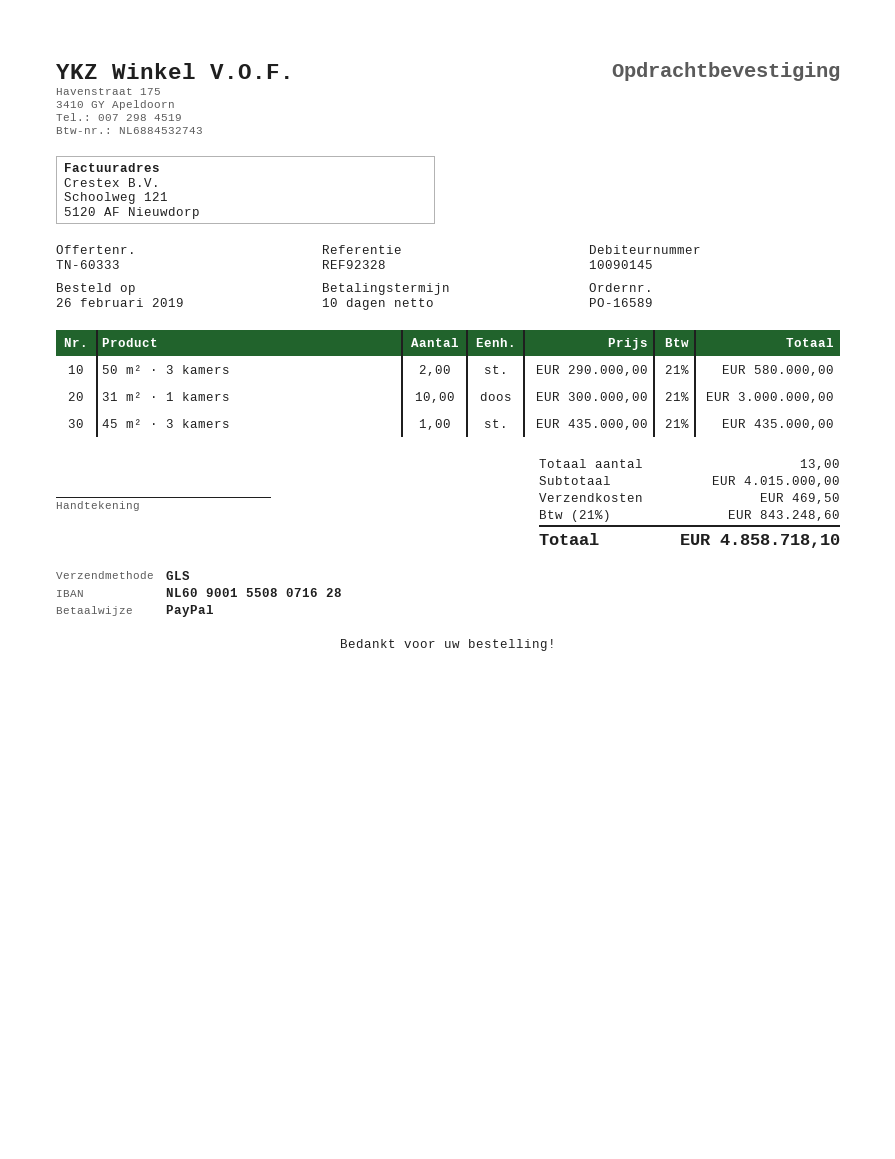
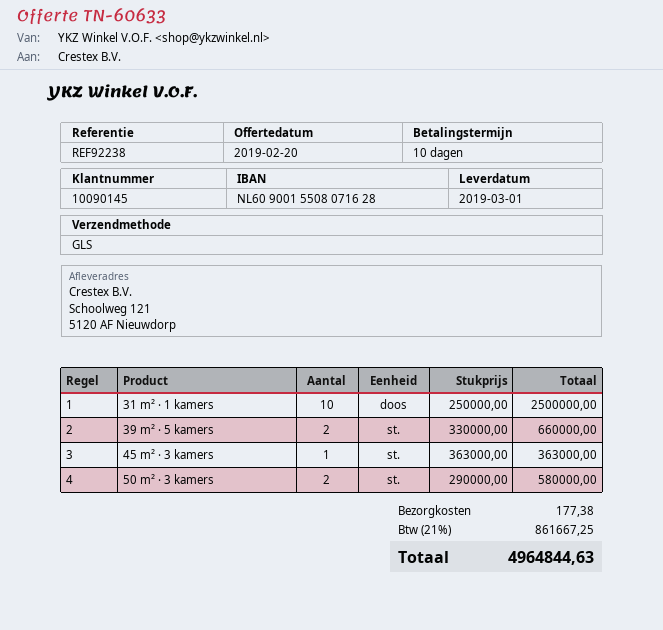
quote number: TN-60333 -> TN-60633
reference: REF92328 -> REF92238
31 m² · 1 kamers: 10 x 300000.00 = 3000000.00 -> 10 x 250000.00 = 2500000.00
45 m² · 3 kamers: 1 x 435000.00 = 435000.00 -> 1 x 363000.00 = 363000.00
39 m² · 5 kamers: none -> 2 x 330000.00 = 660000.00
shipping: 469.50 -> 177.38
tax: 21% = 843248.60 -> 21% = 861667.25
total: 4858718.10 -> 4964844.63

